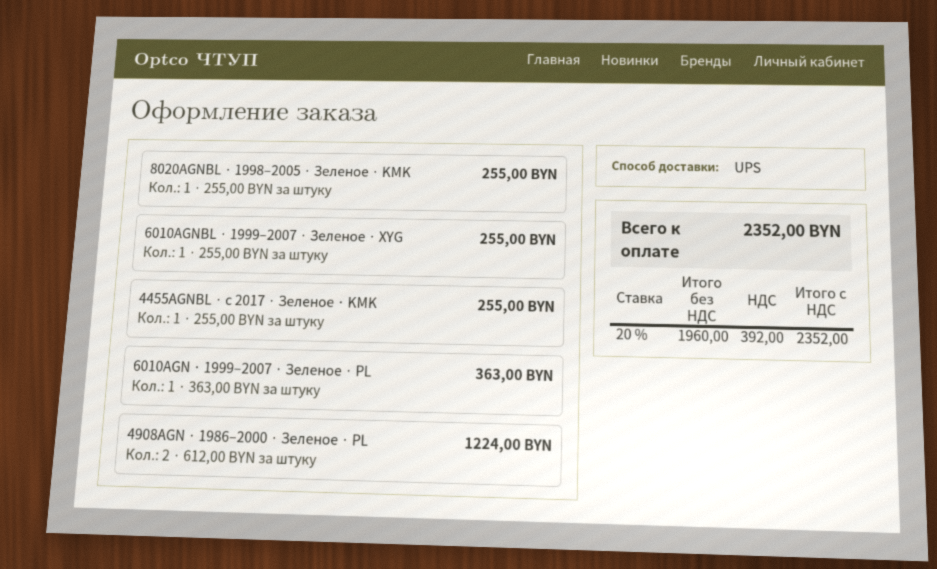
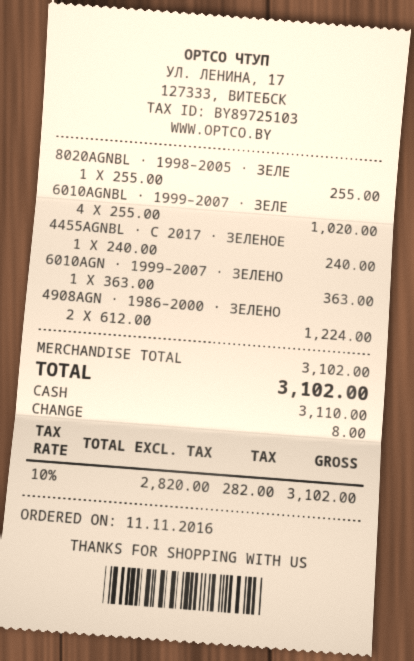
6010AGNBL · 1999–2007 · Зеленое · XYG: 1 x 255.00 = 255.00 -> 4 x 255.00 = 1020.00
4455AGNBL · с 2017 · Зеленое · KMK: 1 x 255.00 = 255.00 -> 1 x 240.00 = 240.00
net: 1960.00 -> 2820.00
tax: 20% = 392.00 -> 10% = 282.00
total: 2352.00 -> 3102.00

